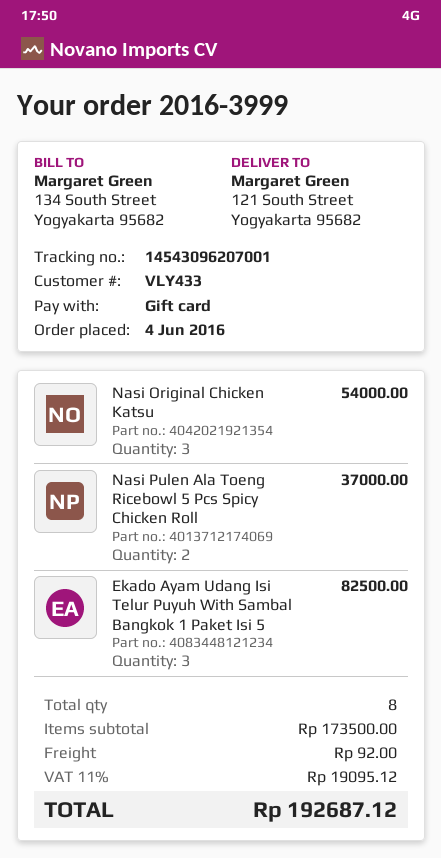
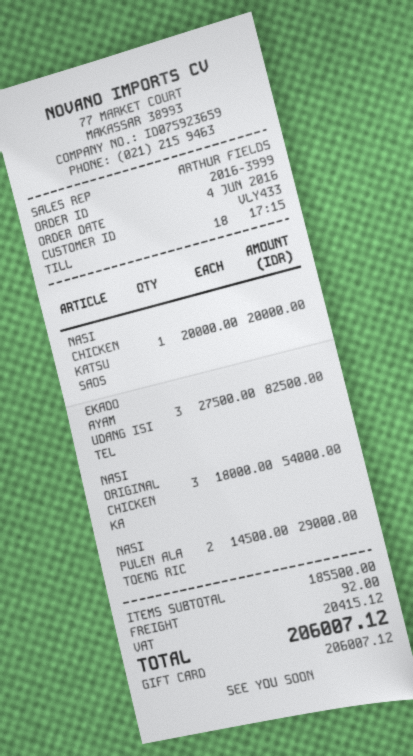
Nasi Pulen Ala Toeng Ricebowl 5 Pcs Spicy Chicken Roll: 2 for 37000.00 -> 2 for 29000.00
NASI CHICKEN KATSU SAOS: none -> 1 for 20000.00
subtotal: 173500.00 -> 185500.00
tax: 19095.12 -> 20415.12
total: 192687.12 -> 206007.12

